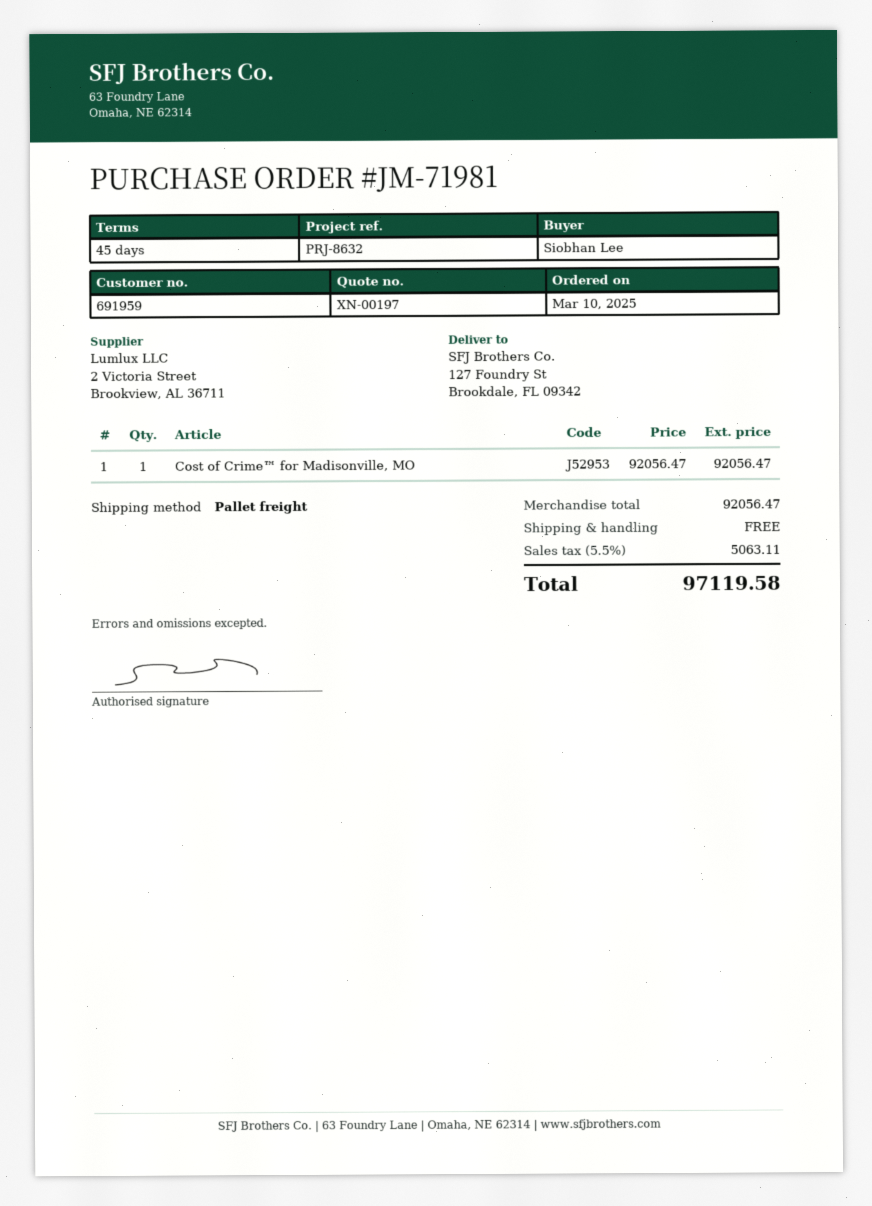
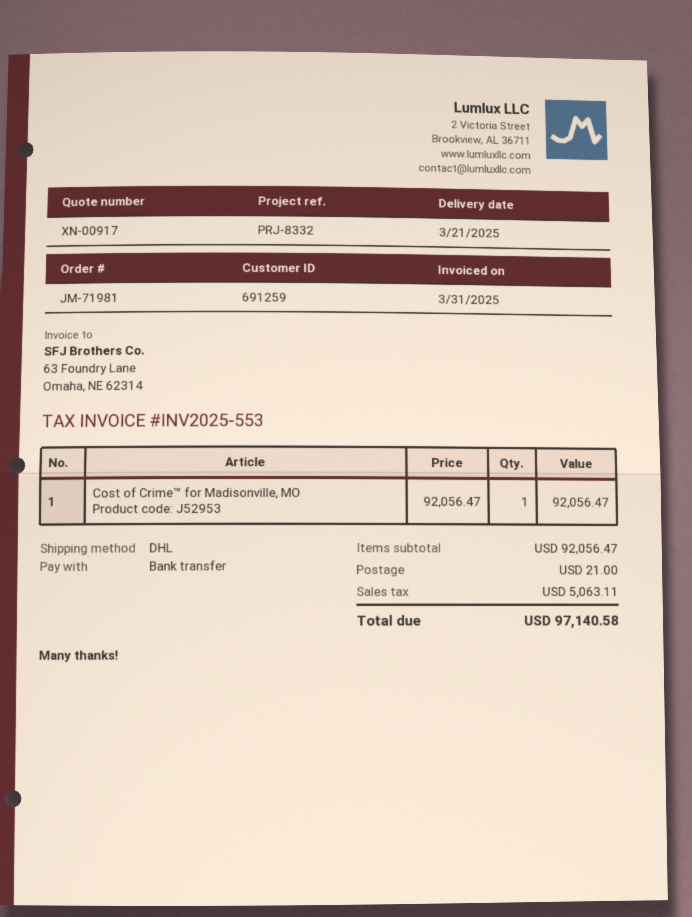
quote number: XN-00197 -> XN-00917
customer number: 691959 -> 691259
reference: PRJ-8632 -> PRJ-8332
shipping method: pallet freight -> DHL
shipping: 0.00 -> 21.00
total: 97119.58 -> 97140.58

